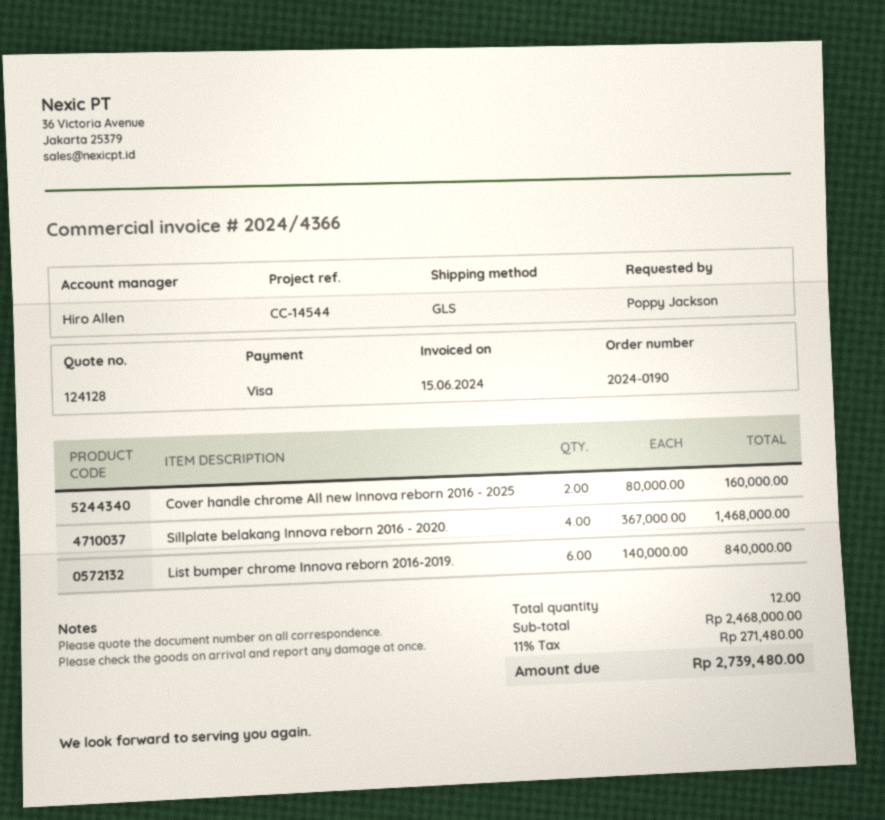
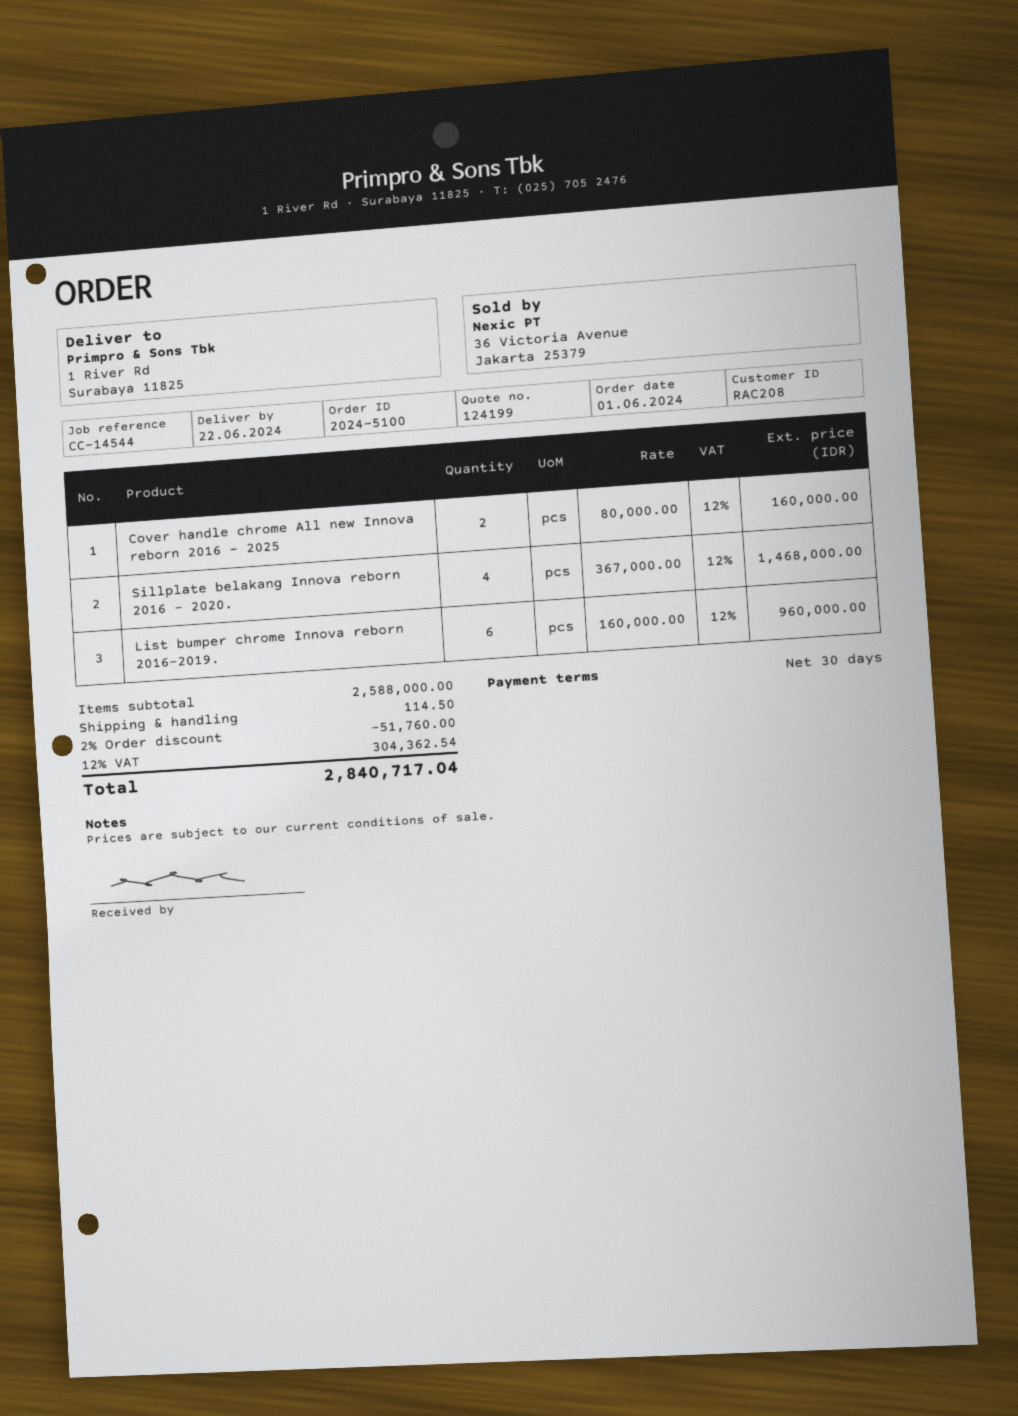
quote number: 124128 -> 124199
order number: 2024-0190 -> 2024-5100
List bumper chrome Innova reborn 2016-2019.: 6 x 140000.00 = 840000.00 -> 6 x 160000.00 = 960000.00
subtotal: 2468000.00 -> 2588000.00
discount: none -> 2% = 51760.00
shipping: none -> 114.50
tax: 11% = 271480.00 -> 12% = 304362.54
total: 2739480.00 -> 2840717.04

